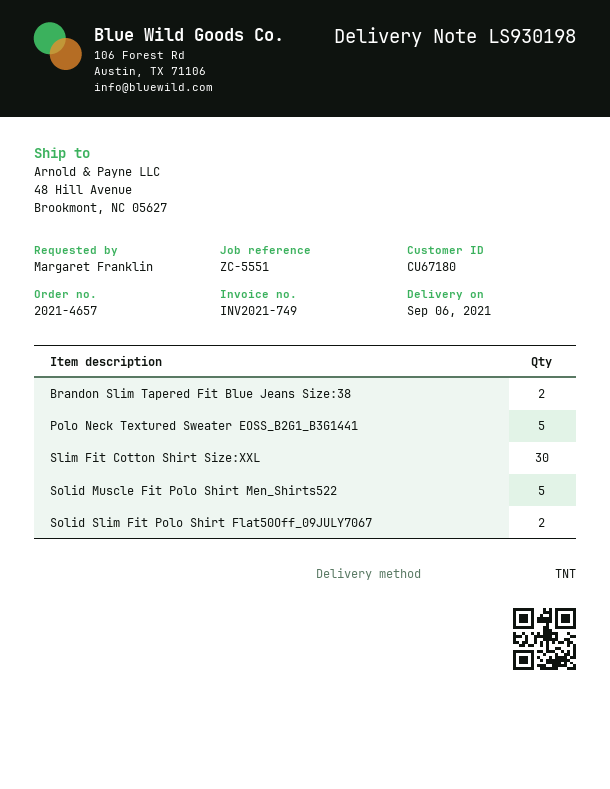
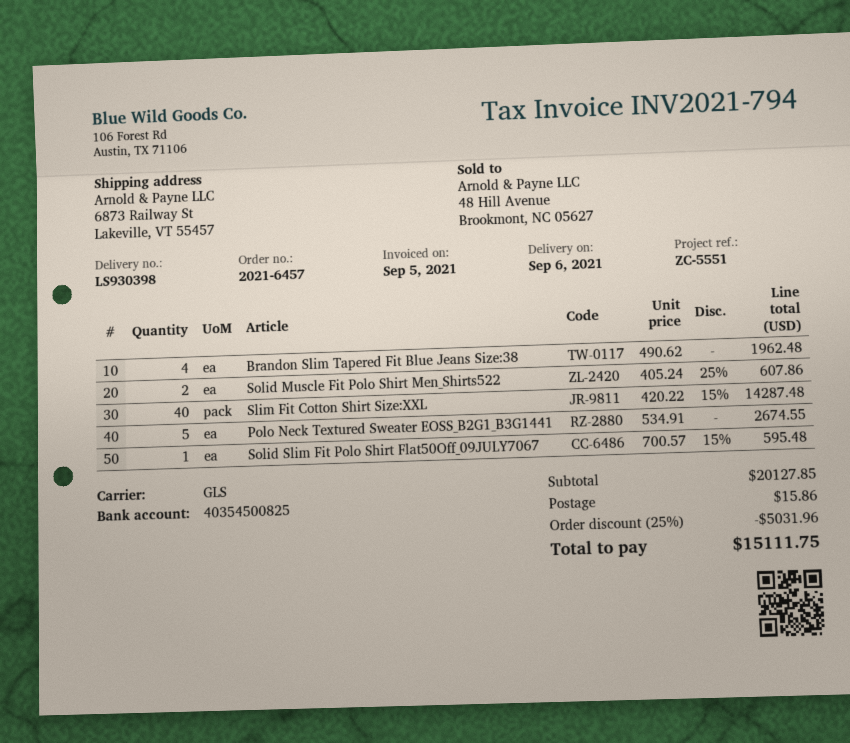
order number: 2021-4657 -> 2021-6457
delivery note number: LS930198 -> LS930398
invoice number: INV2021-749 -> INV2021-794
shipping method: TNT -> GLS
ship to: 48 Hill Avenue, Brookmont, NC 05627 -> 6873 Railway St, Lakeville, VT 55457
Brandon Slim Tapered Fit Blue Jeans Size:38: 2 -> 4
Slim Fit Cotton Shirt Size:XXL: 30 -> 40
Solid Muscle Fit Polo Shirt Men_Shirts522: 5 -> 2
Solid Slim Fit Polo Shirt Flat50Off_09JULY7067: 2 -> 1

